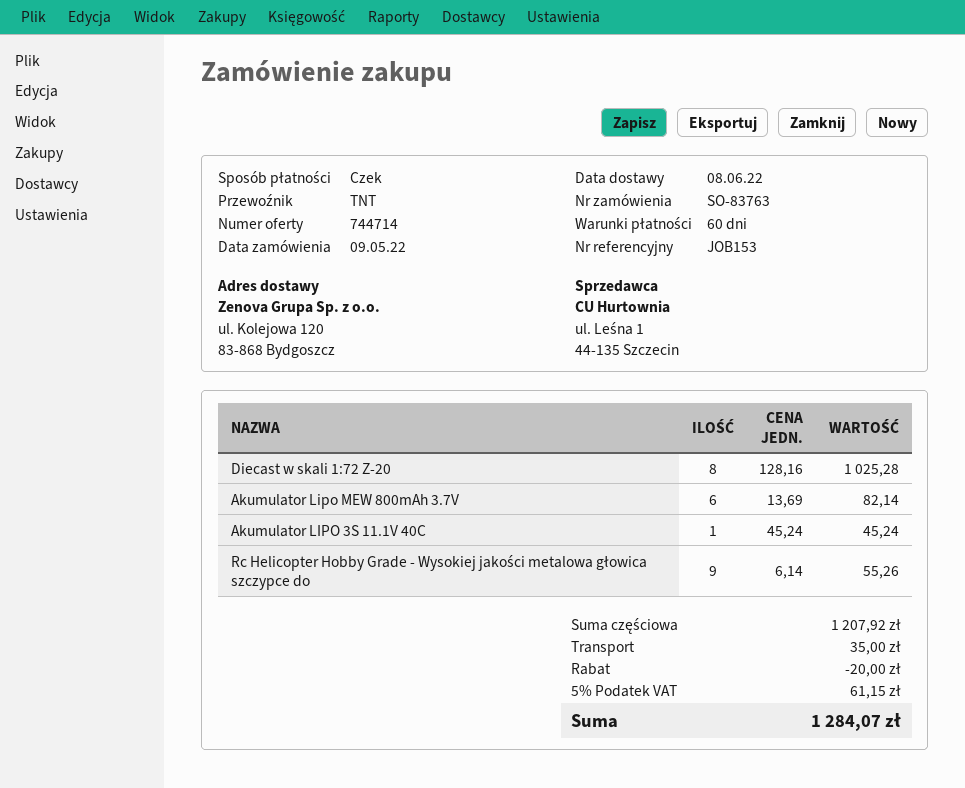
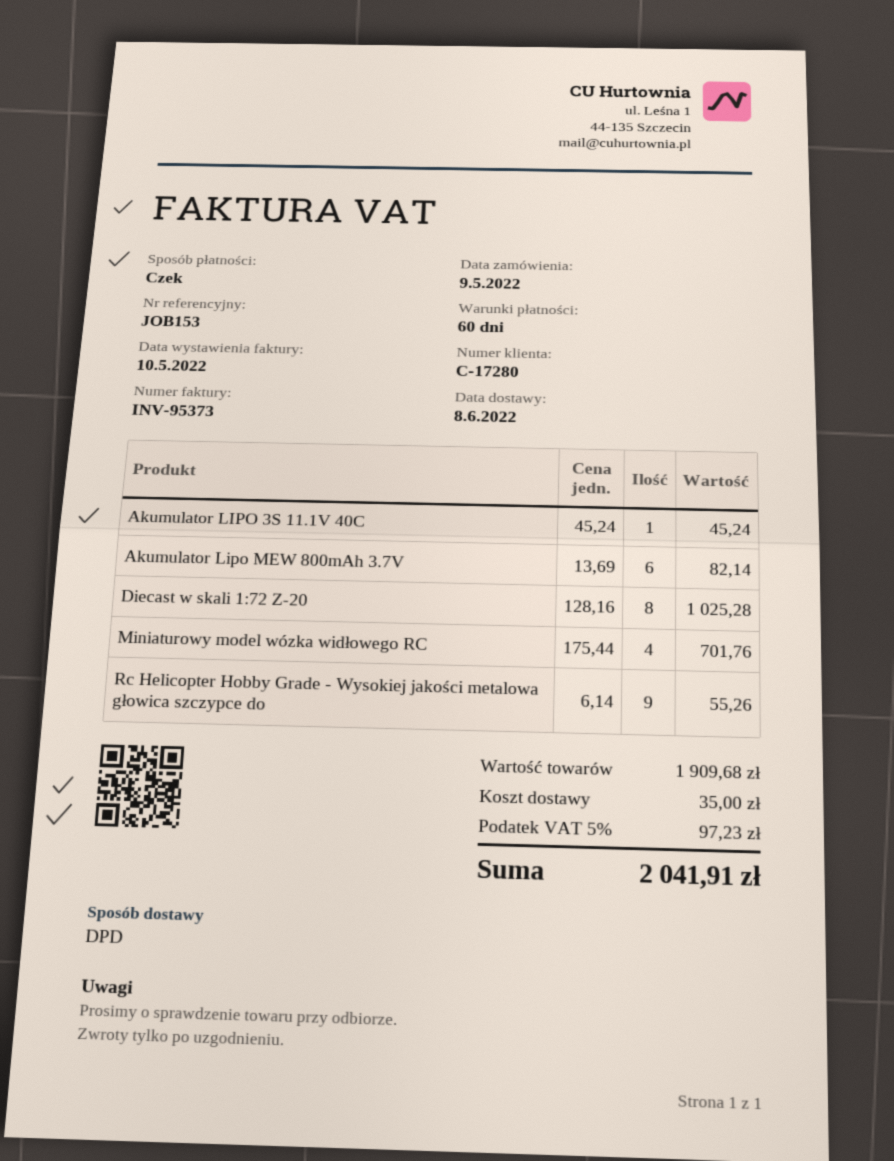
shipping method: TNT -> DPD
Miniaturowy model wózka widłowego RC: none -> 4 x 175.44 = 701.76
subtotal: 1207.92 -> 1909.68
discount: 20.00 -> none
tax: 5% = 61.15 -> 5% = 97.23
total: 1284.07 -> 2041.91

